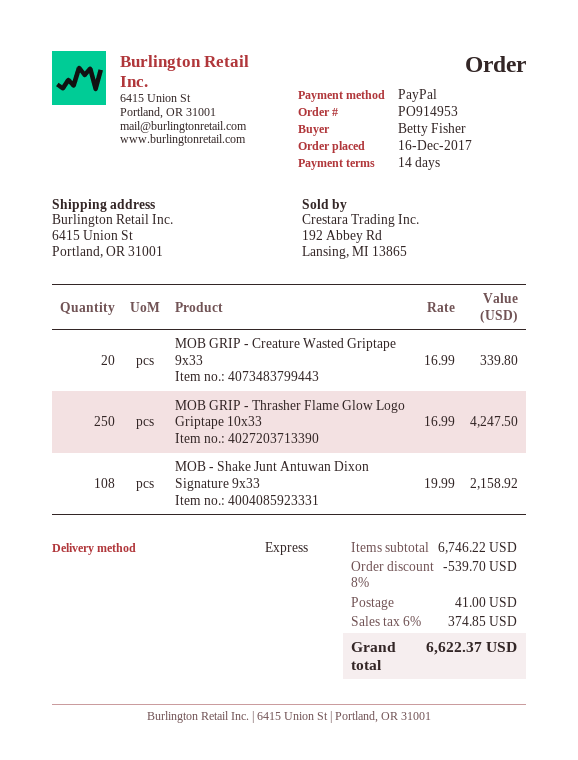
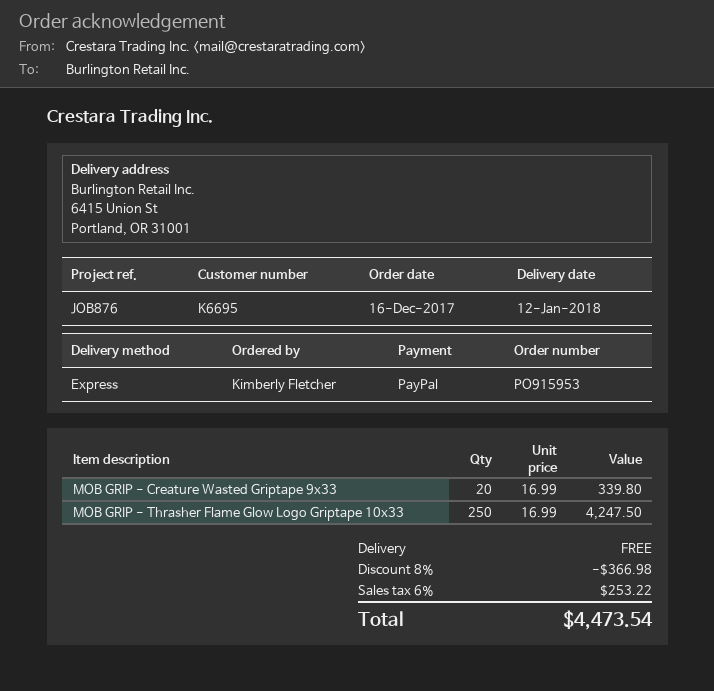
order number: PO914953 -> PO915953
ordered by: Betty Fisher -> Kimberly Fletcher
MOB - Shake Junt Antuwan Dixon Signature 9x33: 108 x 19.99 = 2158.92 -> none
discount: 8% = 539.70 -> 8% = 366.98
shipping: 41.00 -> 0.00
tax: 6% = 374.85 -> 6% = 253.22
total: 6622.37 -> 4473.54

